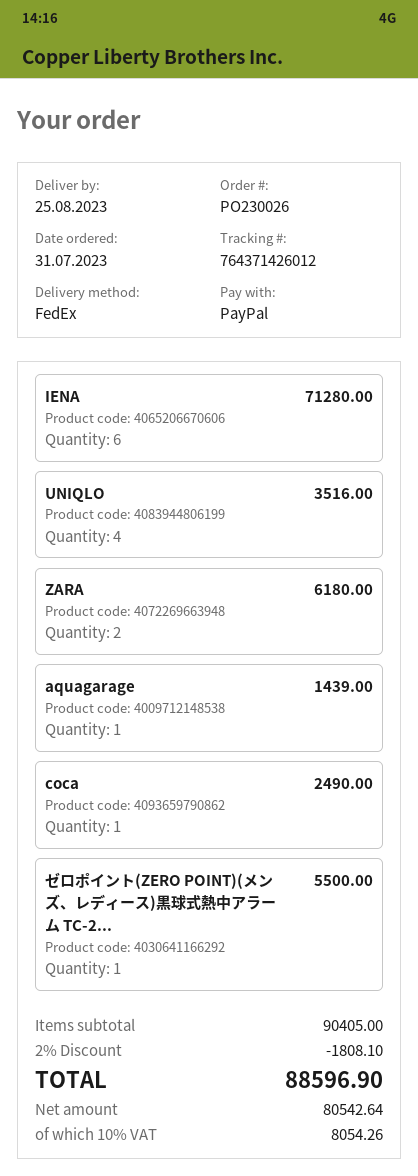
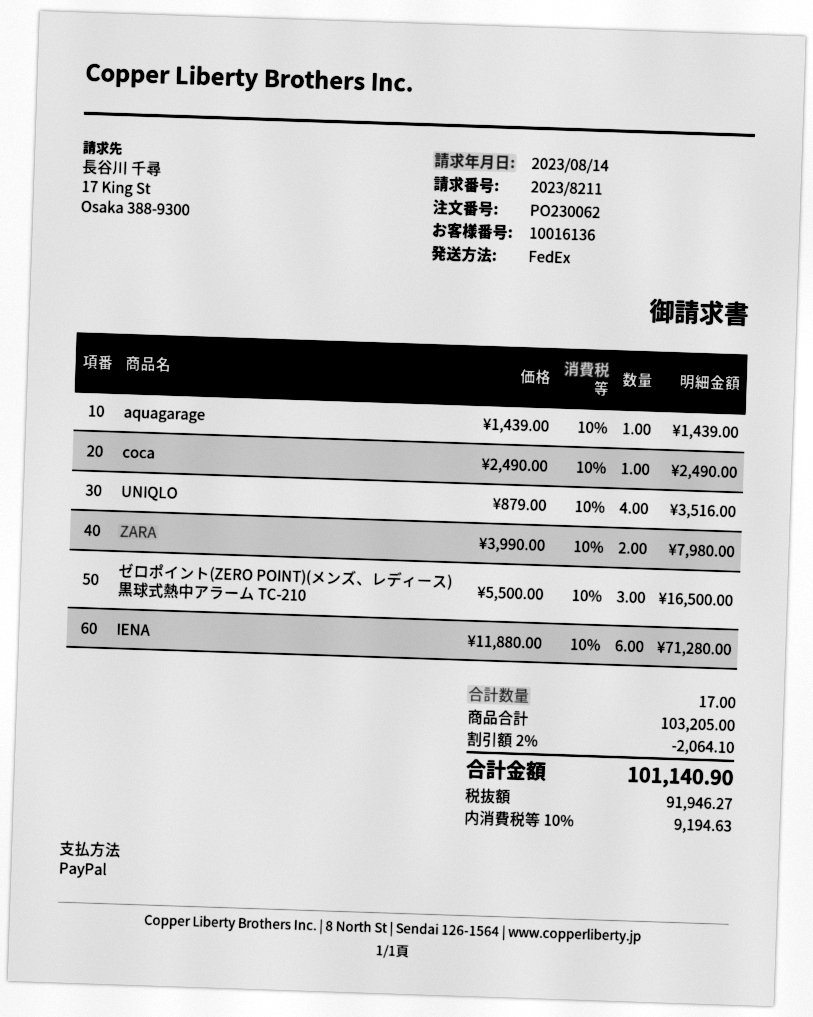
order number: PO230026 -> PO230062
ZARA: 2 for 6180.00 -> 2 for 7980.00
ゼロポイント(ZERO POINT)(メンズ、レディース)黒球式熱中アラーム TC-2...: 1 for 5500.00 -> 3 for 16500.00
subtotal: 90405.00 -> 103205.00
discount: 2% = 1808.10 -> 2% = 2064.10
net: 80542.64 -> 91946.27
tax: 10% = 8054.26 -> 10% = 9194.63
total: 88596.90 -> 101140.90

